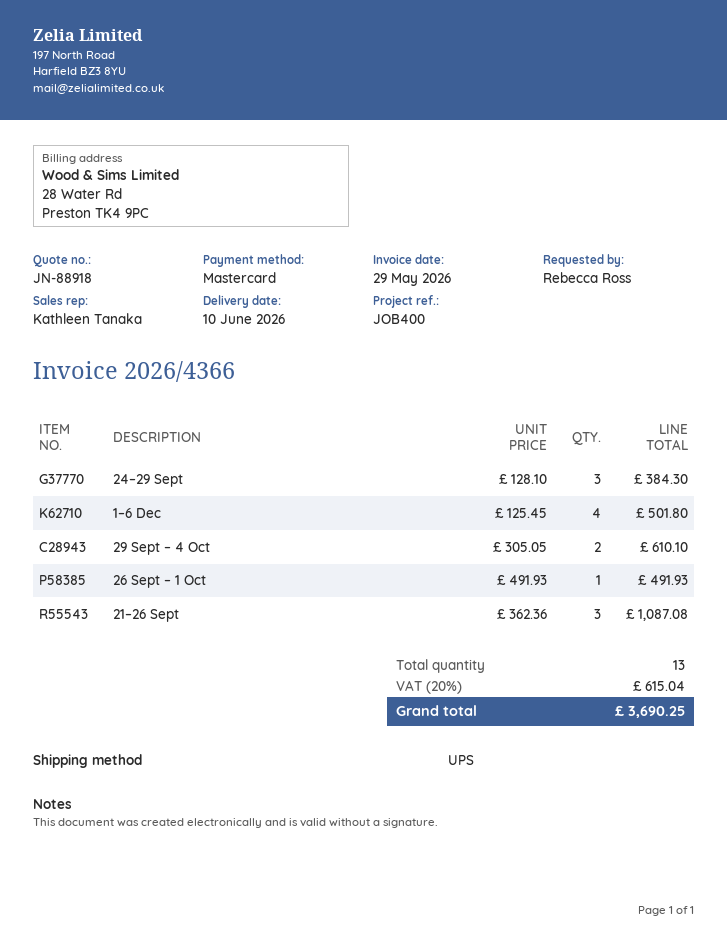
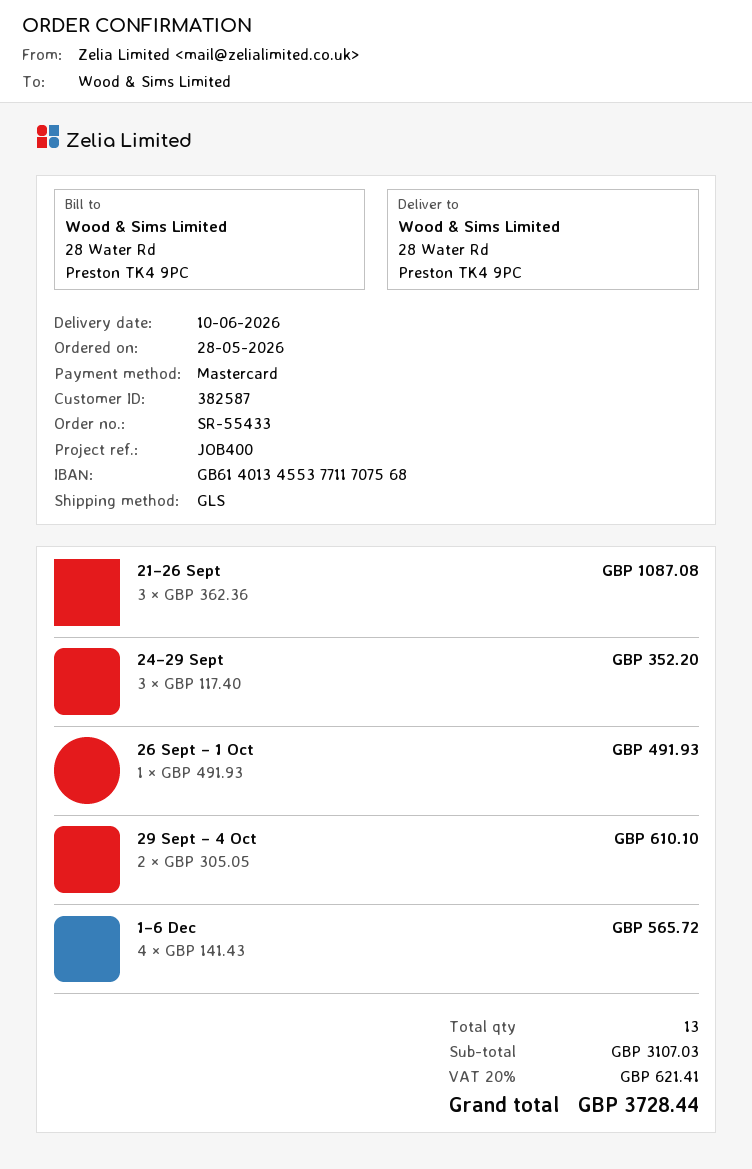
shipping method: UPS -> GLS
24–29 Sept: 3 x 128.10 = 384.30 -> 3 x 117.40 = 352.20
1–6 Dec: 4 x 125.45 = 501.80 -> 4 x 141.43 = 565.72
tax: 20% = 615.04 -> 20% = 621.41
total: 3690.25 -> 3728.44

